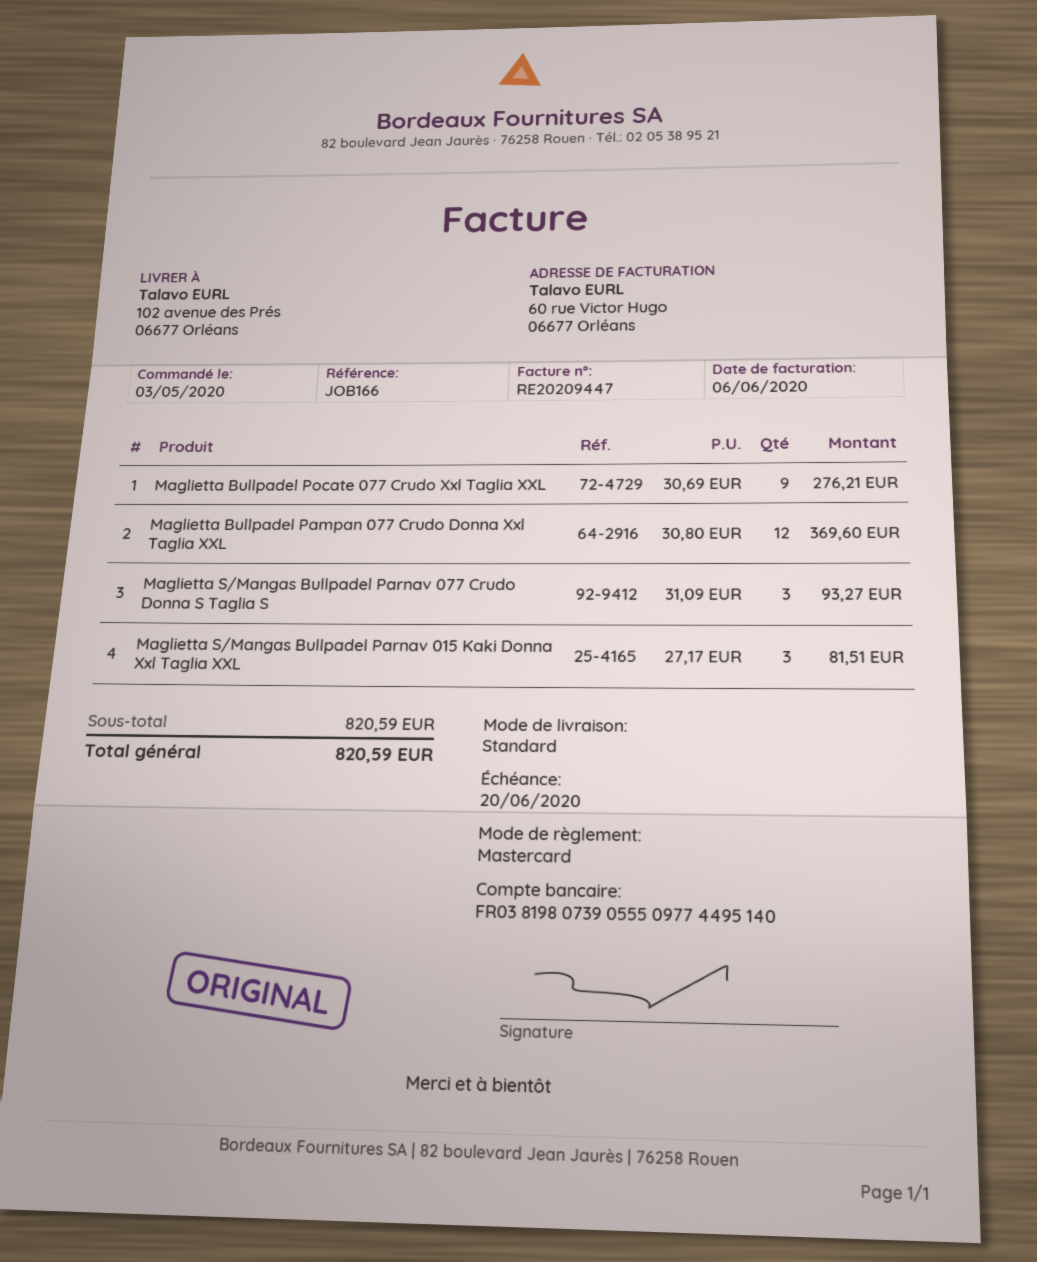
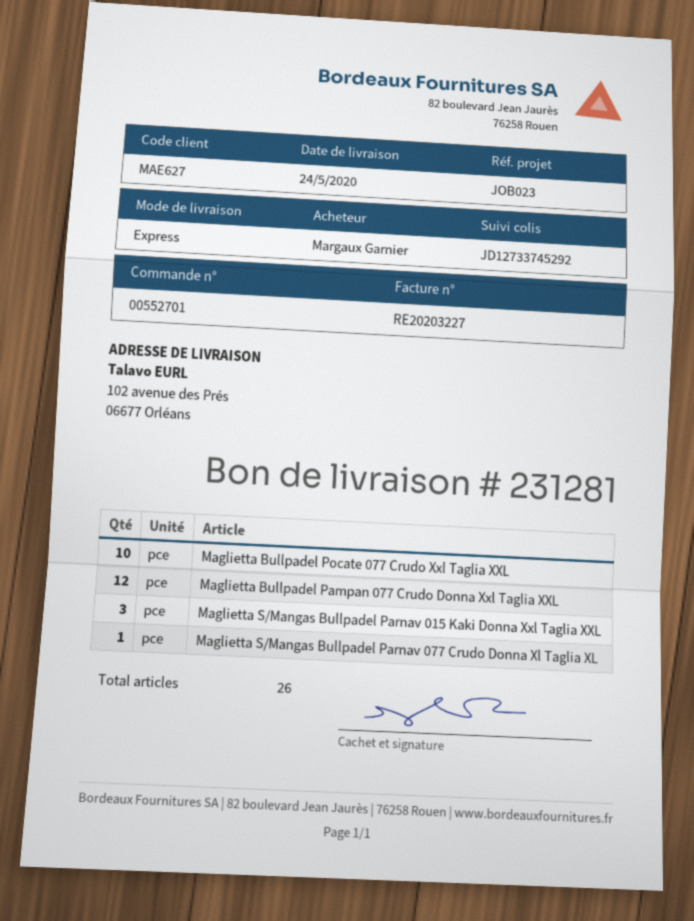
invoice number: RE20209447 -> RE20203227
reference: JOB166 -> JOB023
shipping method: standard -> express
Maglietta Bullpadel Pocate 077 Crudo Xxl Taglia XXL: 9 -> 10
Maglietta S/Mangas Bullpadel Parnav 077 Crudo Donna S Taglia S: 3 -> none
Maglietta S/Mangas Bullpadel Parnav 077 Crudo Donna Xl Taglia XL: none -> 1

